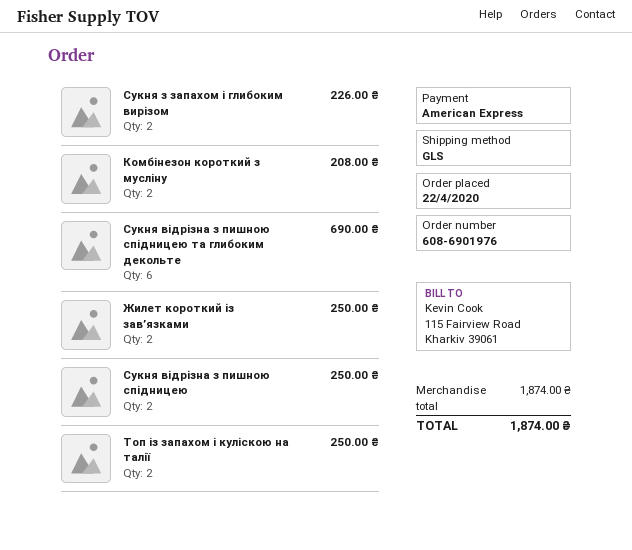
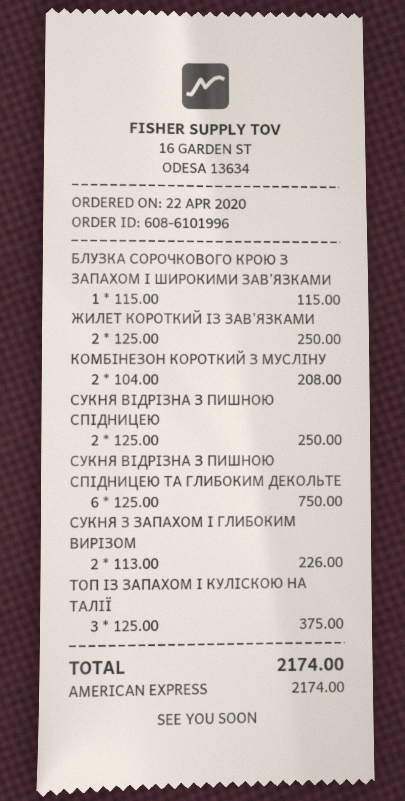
order number: 608-6901976 -> 608-6101996
Сукня відрізна з пишною спідницею та глибоким декольте: 6 for 690.00 -> 6 for 750.00
Топ із запахом і куліскою на талії: 2 for 250.00 -> 3 for 375.00
БЛУЗКА СОРОЧКОВОГО КРОЮ З ЗАПАХОМ І ШИРОКИМИ ЗАВ’ЯЗКАМИ: none -> 1 for 115.00
total: 1874.00 -> 2174.00

